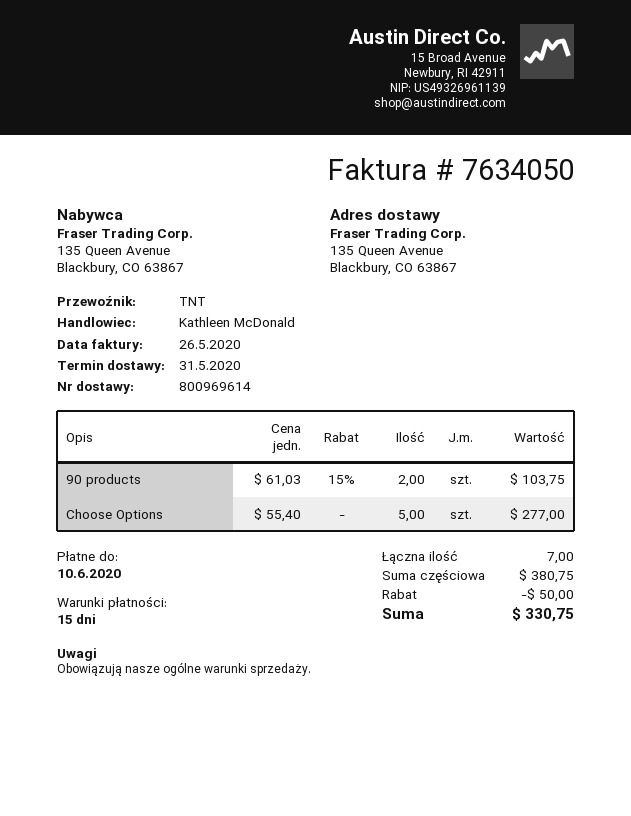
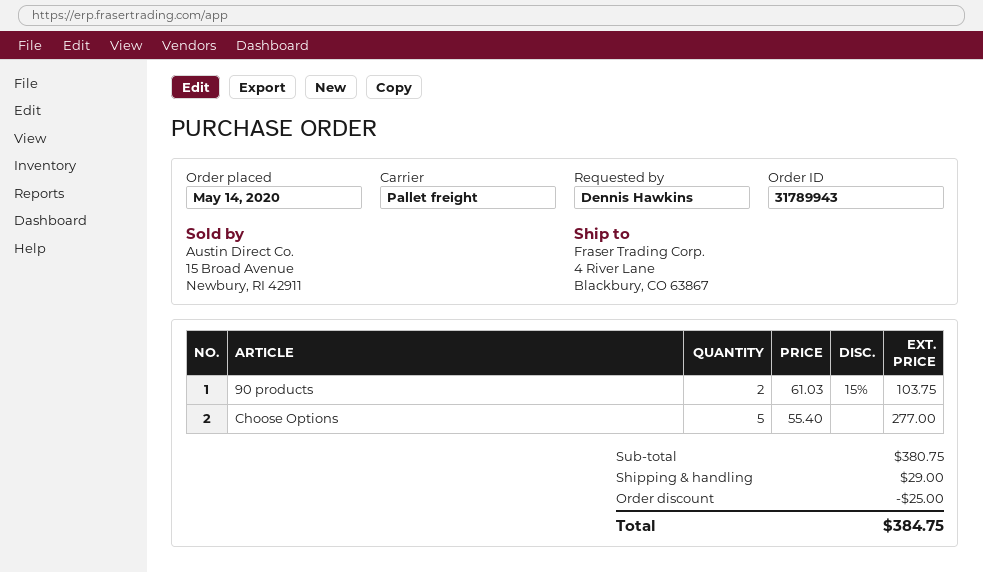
shipping method: TNT -> pallet freight
ship to: 135 Queen Avenue, Blackbury, CO 63867 -> 4 River Lane, Blackbury, CO 63867
discount: 50.00 -> 25.00
shipping: none -> 29.00
total: 330.75 -> 384.75

